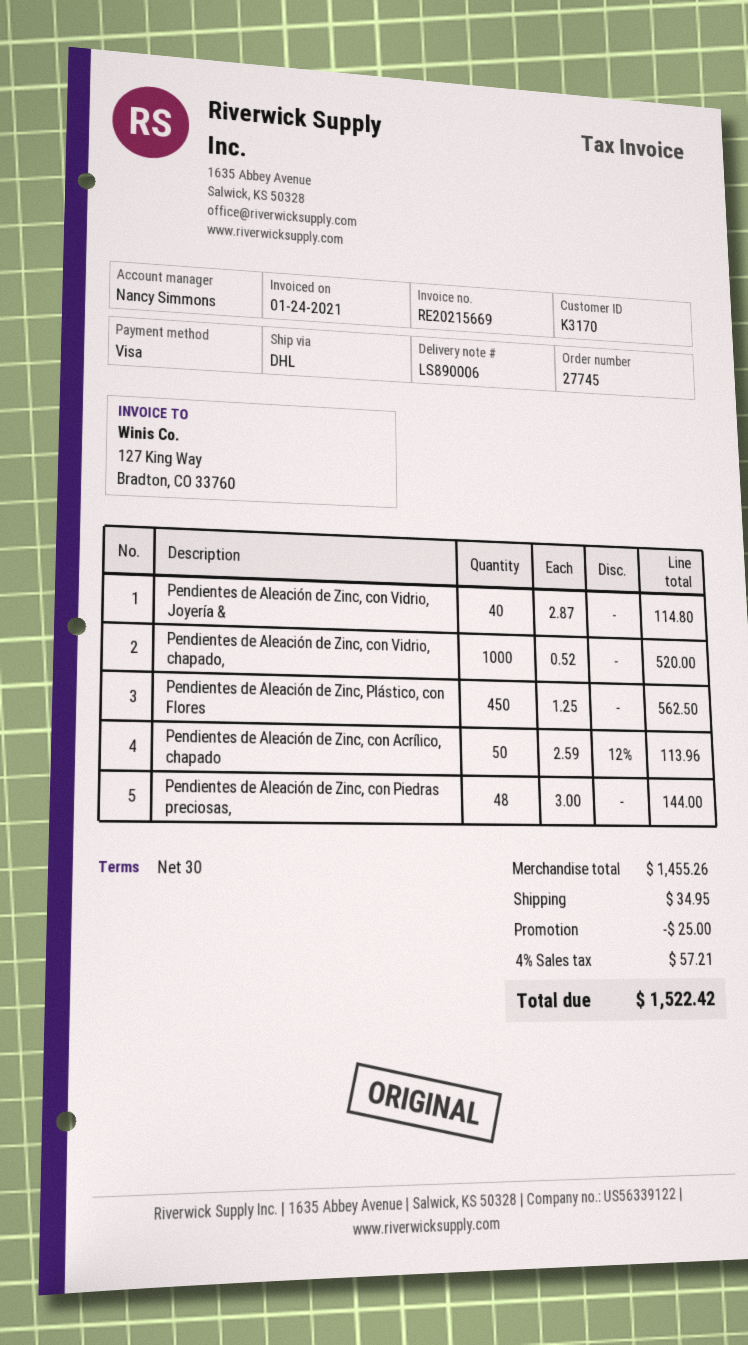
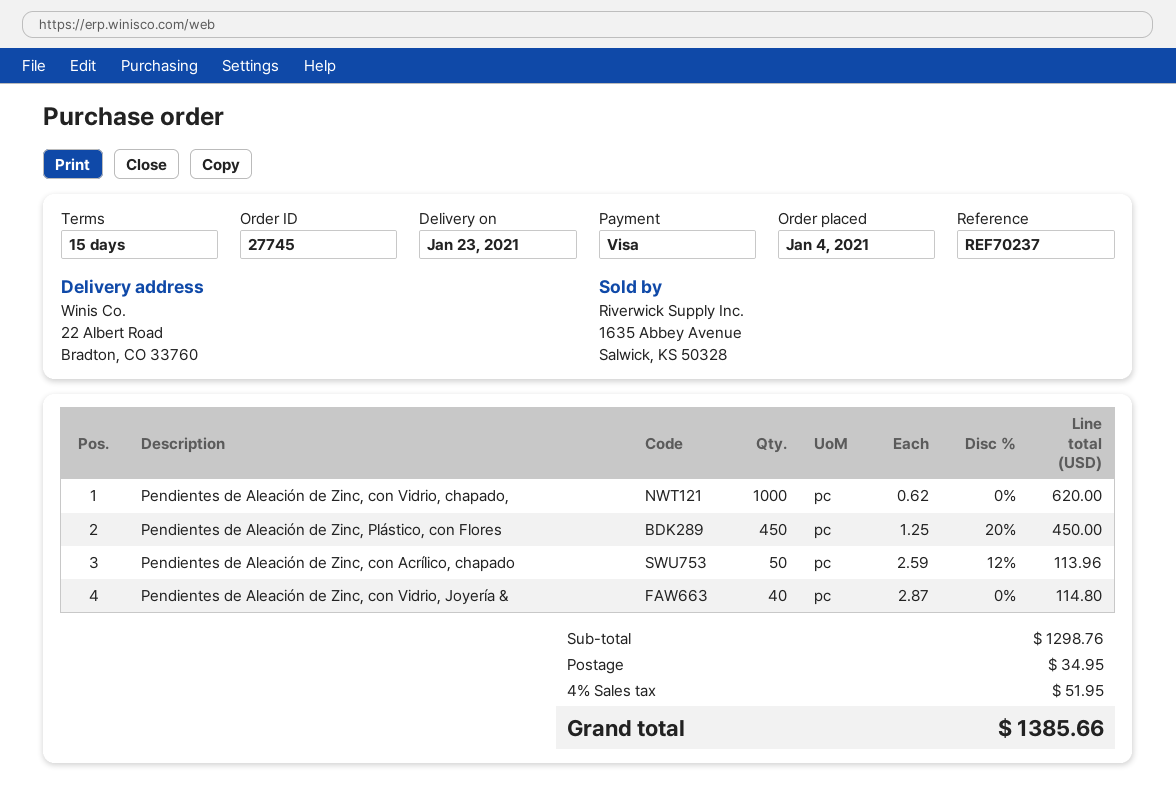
payment terms: 30 days -> 15 days
Pendientes de Aleación de Zinc, con Vidrio, chapado,: 1000 x 0.52 = 520.00 -> 1000 x 0.62 = 620.00
Pendientes de Aleación de Zinc, Plástico, con Flores: 450 x 1.25 = 562.50 -> 450 x 1.25 - 20% = 450.00
Pendientes de Aleación de Zinc, con Piedras preciosas,: 48 x 3.00 = 144.00 -> none
subtotal: 1455.26 -> 1298.76
discount: 25.00 -> none
tax: 4% = 57.21 -> 4% = 51.95
total: 1522.42 -> 1385.66

